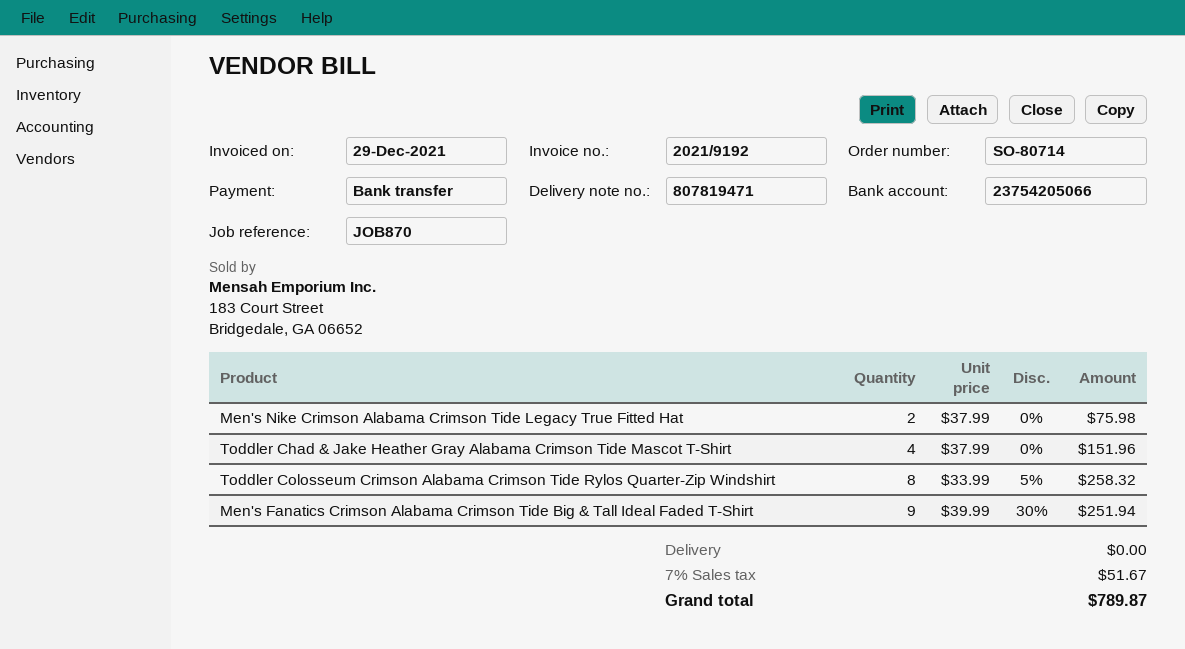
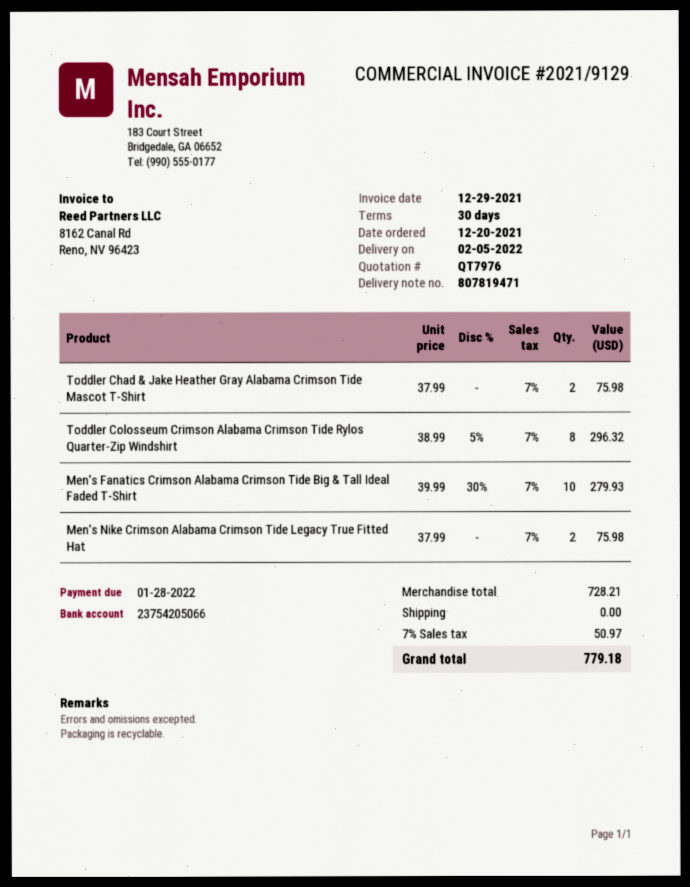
invoice number: 2021/9192 -> 2021/9129
Toddler Chad & Jake Heather Gray Alabama Crimson Tide Mascot T-Shirt: 4 x 37.99 = 151.96 -> 2 x 37.99 = 75.98
Toddler Colosseum Crimson Alabama Crimson Tide Rylos Quarter-Zip Windshirt: 8 x 33.99 - 5% = 258.32 -> 8 x 38.99 - 5% = 296.32
Men's Fanatics Crimson Alabama Crimson Tide Big & Tall Ideal Faded T-Shirt: 9 x 39.99 - 30% = 251.94 -> 10 x 39.99 - 30% = 279.93
tax: 7% = 51.67 -> 7% = 50.97
total: 789.87 -> 779.18

